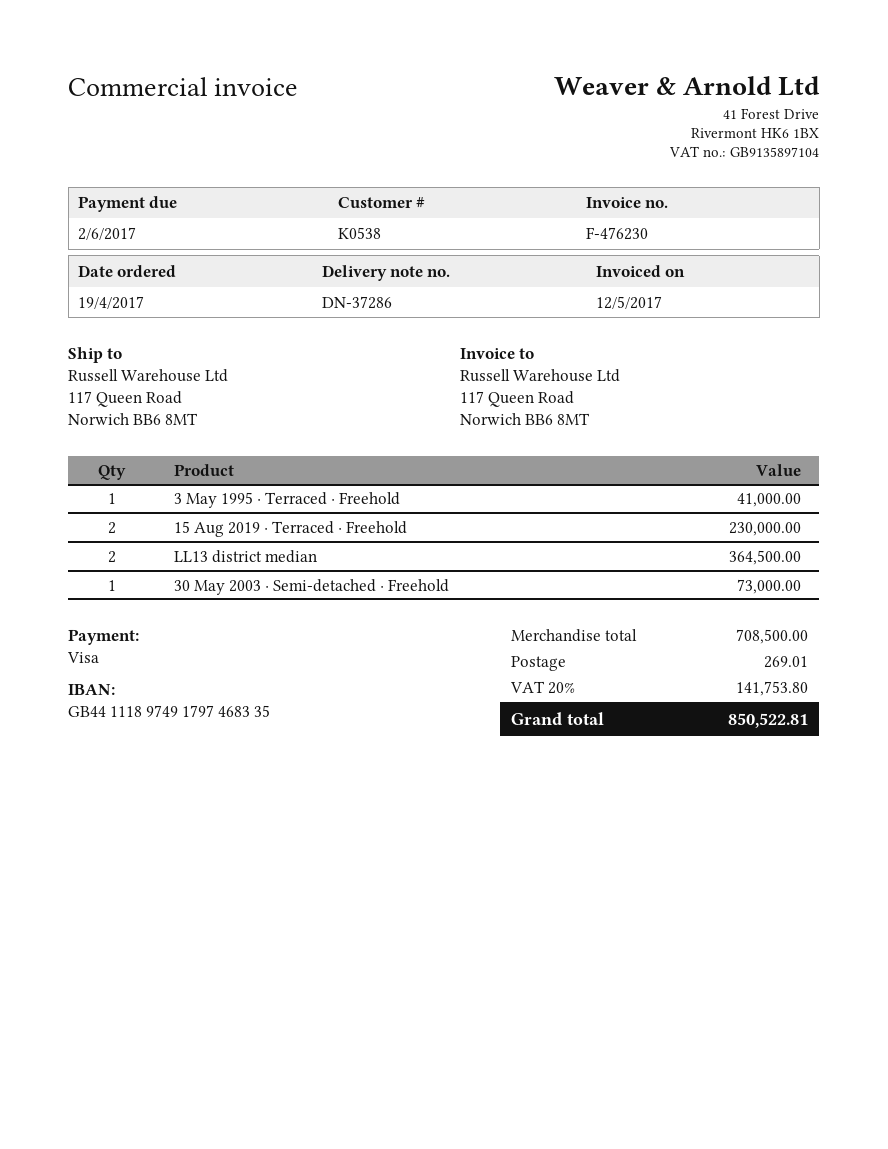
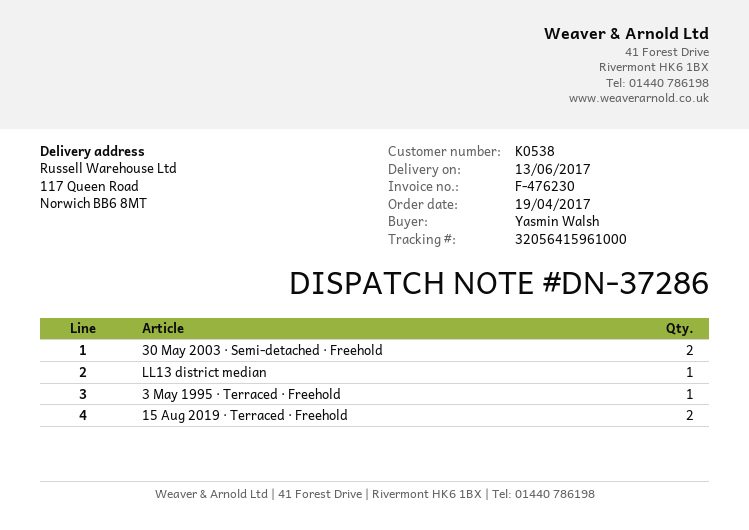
LL13 district median: 2 -> 1
30 May 2003 · Semi-detached · Freehold: 1 -> 2

